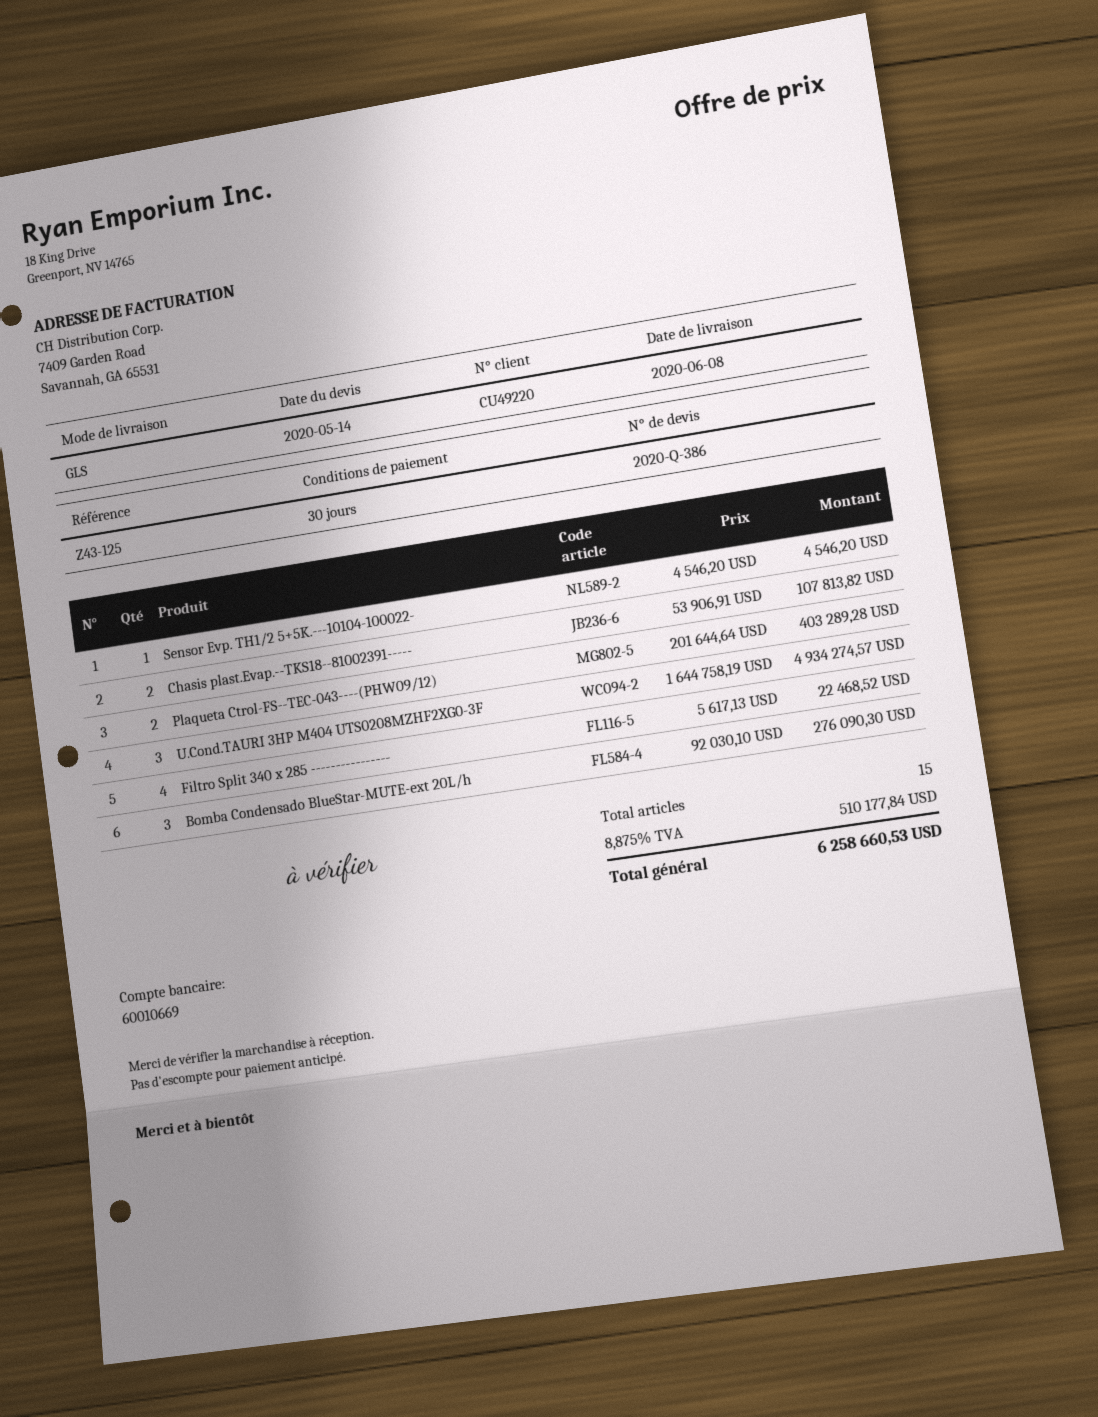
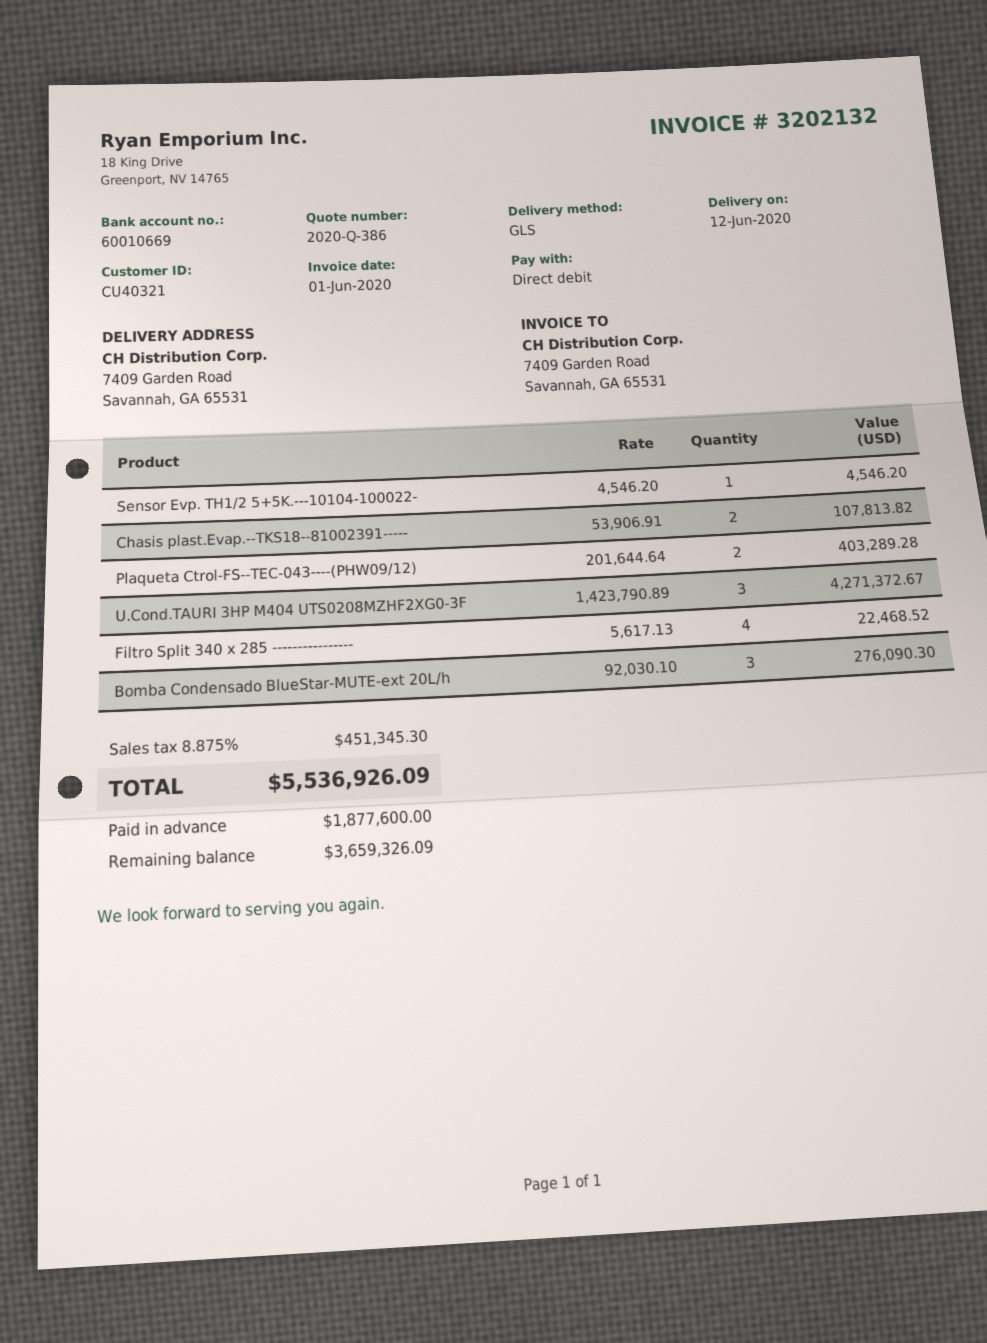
delivery date: 2020-06-08 -> 2020-06-12
customer number: CU49220 -> CU40321
U.Cond.TAURI 3HP M404 UTS0208MZHF2XG0-3F: 3 x 1644758.19 = 4934274.57 -> 3 x 1423790.89 = 4271372.67
tax: 8.875% = 510177.84 -> 8.875% = 451345.30
total: 6258660.53 -> 5536926.09

